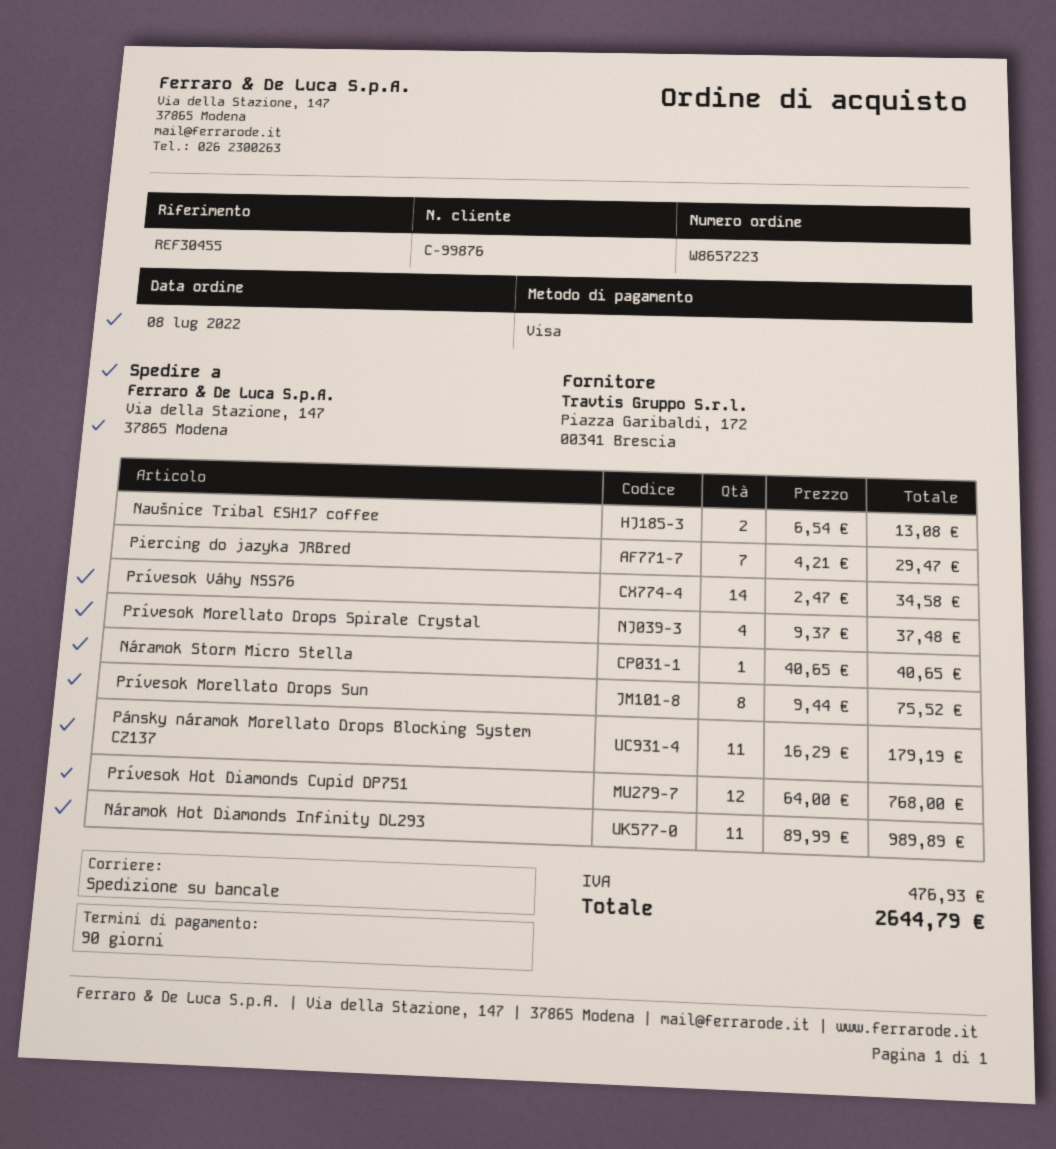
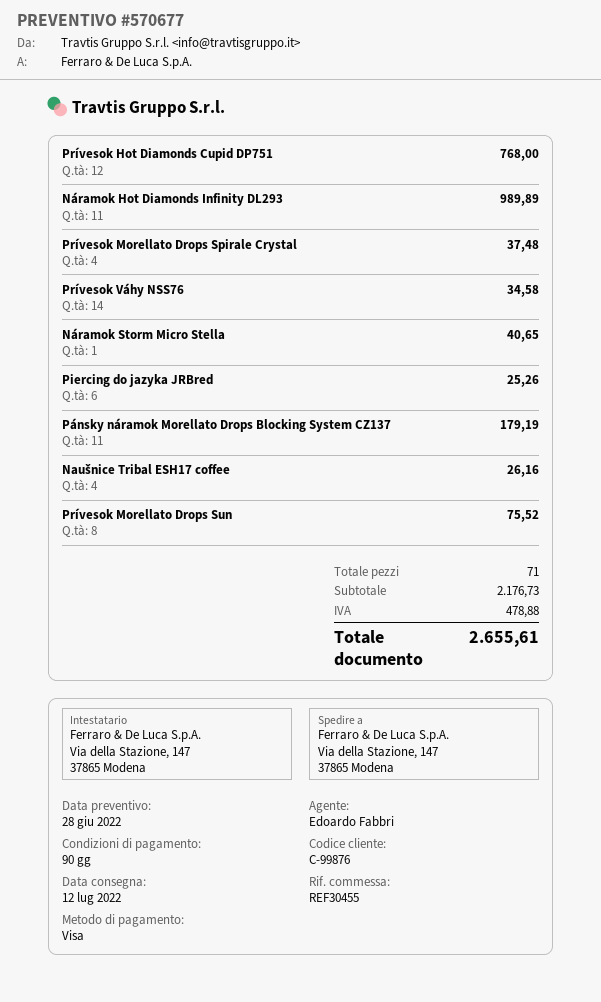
Naušnice Tribal ESH17 coffee: 2 for 13.08 -> 4 for 26.16
Piercing do jazyka JRBred: 7 for 29.47 -> 6 for 25.26
tax: 476.93 -> 478.88
total: 2644.79 -> 2655.61

